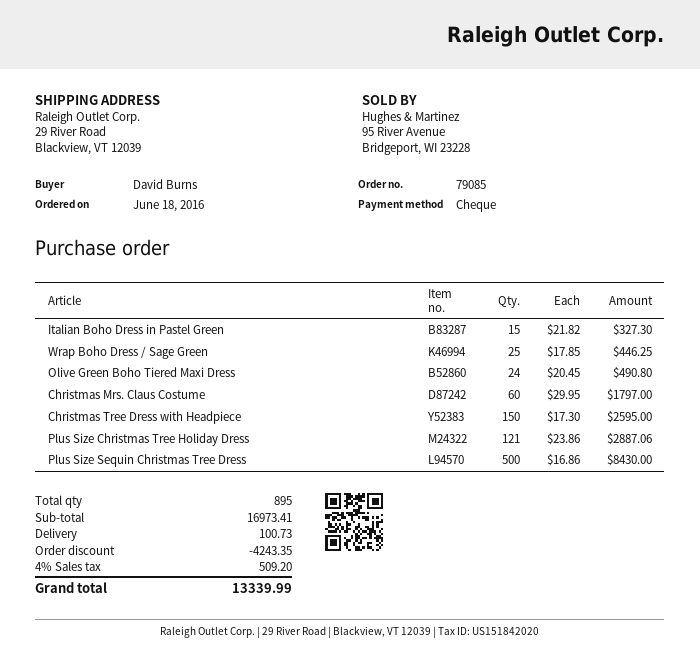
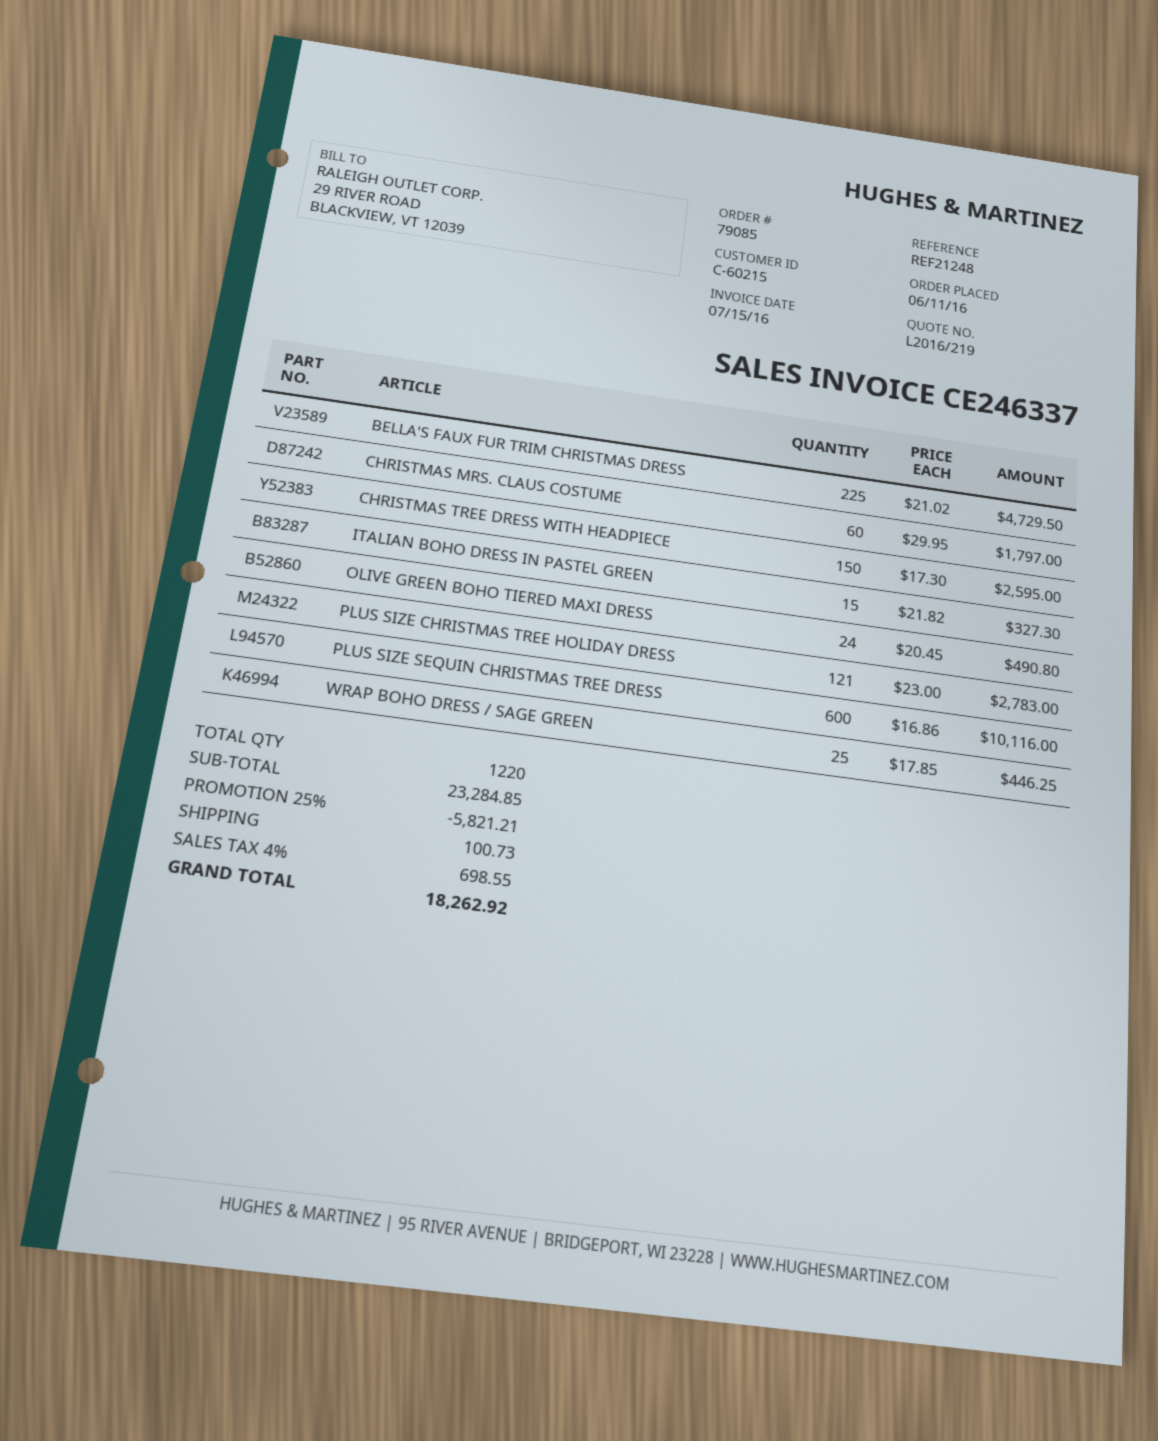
order date: 2016-06-18 -> 2016-06-11
Plus Size Christmas Tree Holiday Dress: 121 x 23.86 = 2887.06 -> 121 x 23.00 = 2783.00
Plus Size Sequin Christmas Tree Dress: 500 x 16.86 = 8430.00 -> 600 x 16.86 = 10116.00
BELLA'S FAUX FUR TRIM CHRISTMAS DRESS: none -> 225 x 21.02 = 4729.50
total quantity: 895 -> 1220
subtotal: 16973.41 -> 23284.85
discount: 4243.35 -> 5821.21
tax: 4% = 509.20 -> 4% = 698.55
total: 13339.99 -> 18262.92

